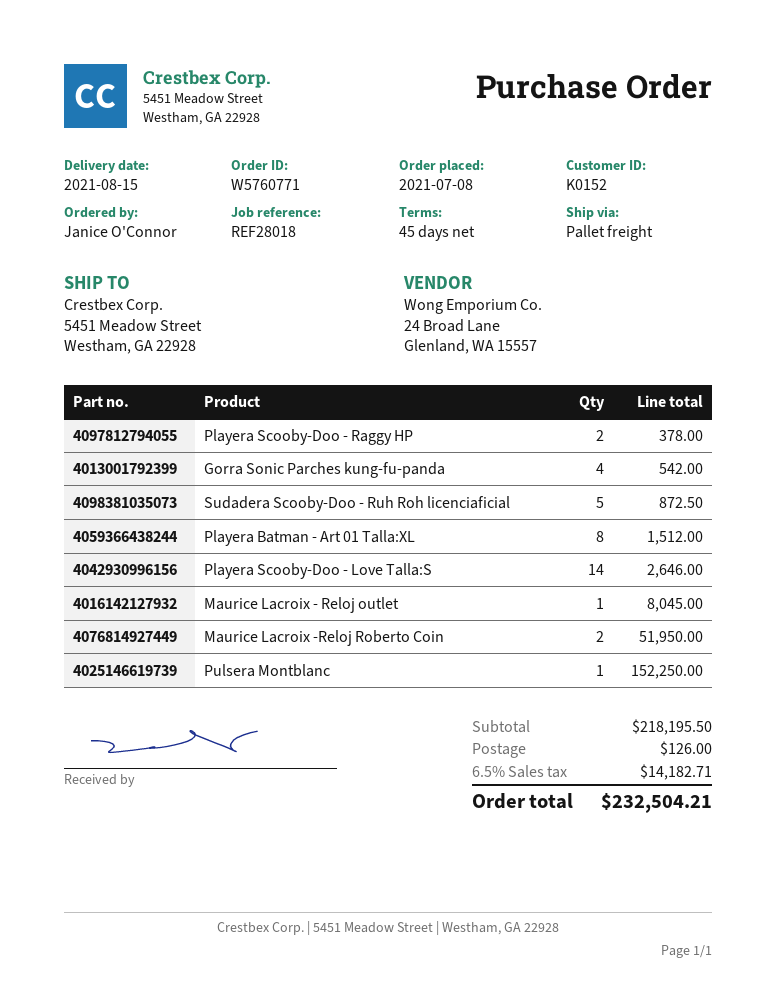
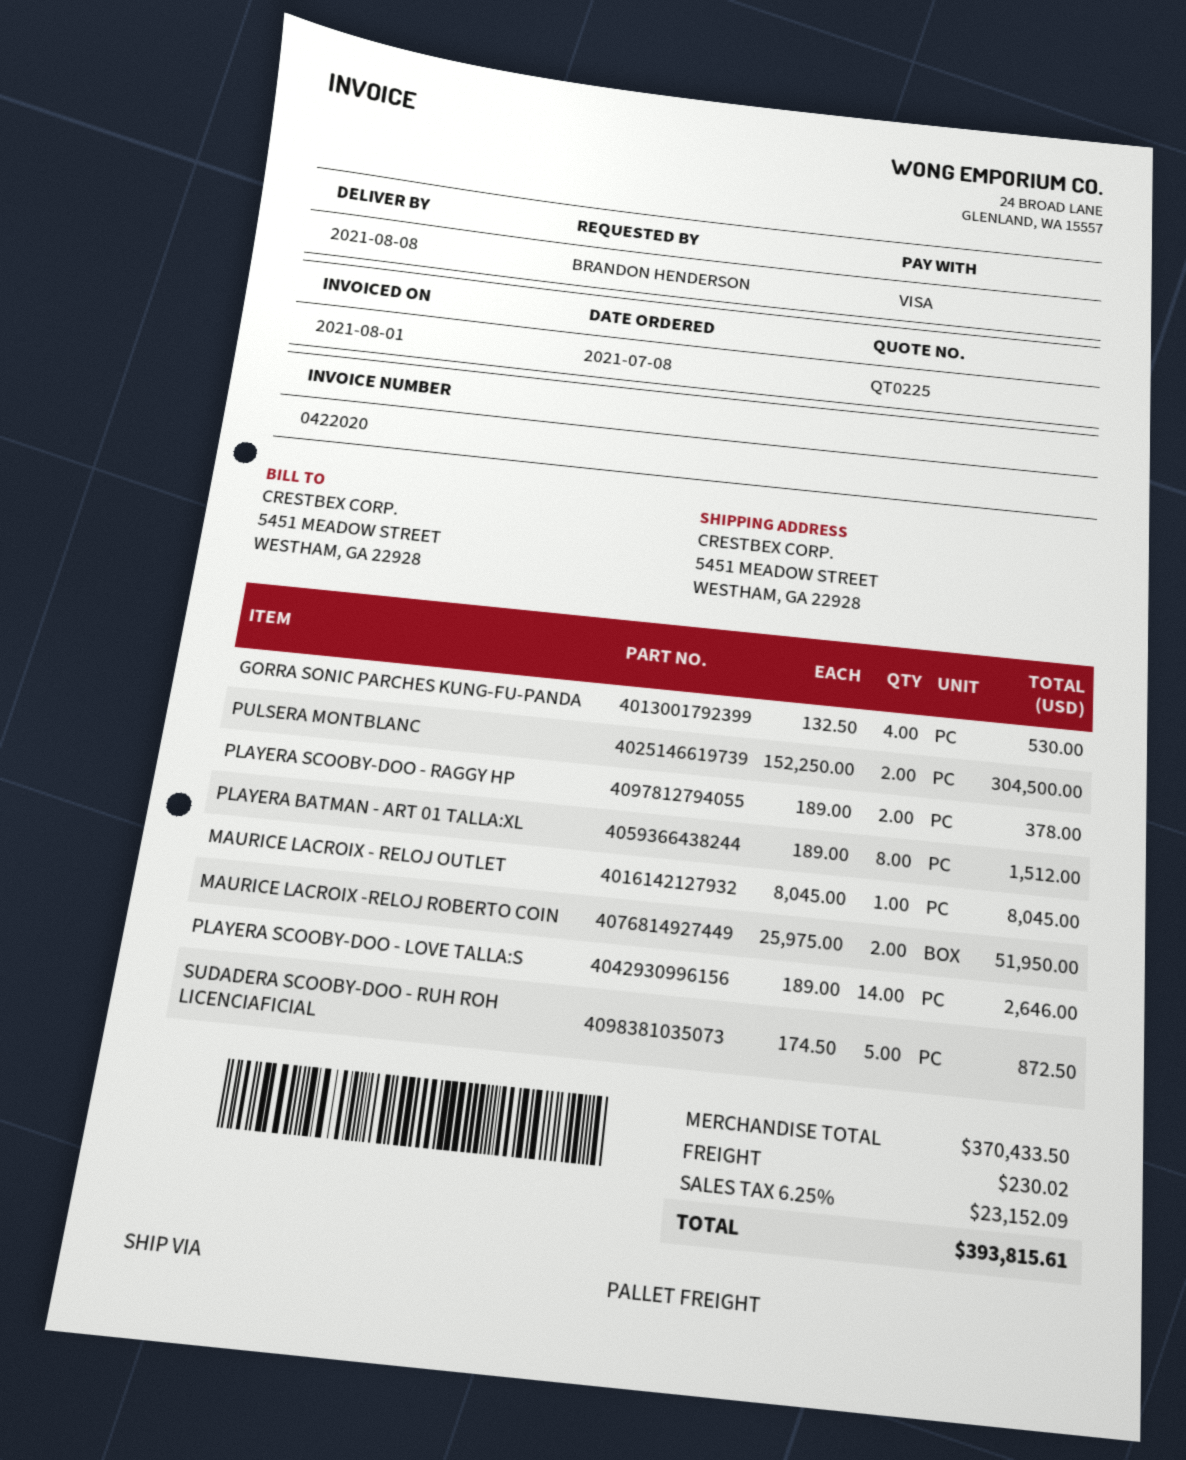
delivery date: 2021-08-15 -> 2021-08-08
ordered by: Janice O'Connor -> BRANDON HENDERSON
Gorra Sonic Parches kung-fu-panda: 4 for 542.00 -> 4 for 530.00
Pulsera Montblanc: 1 for 152250.00 -> 2 for 304500.00
subtotal: 218195.50 -> 370433.50
shipping: 126.00 -> 230.02
tax: 6.5% = 14182.71 -> 6.25% = 23152.09
total: 232504.21 -> 393815.61

